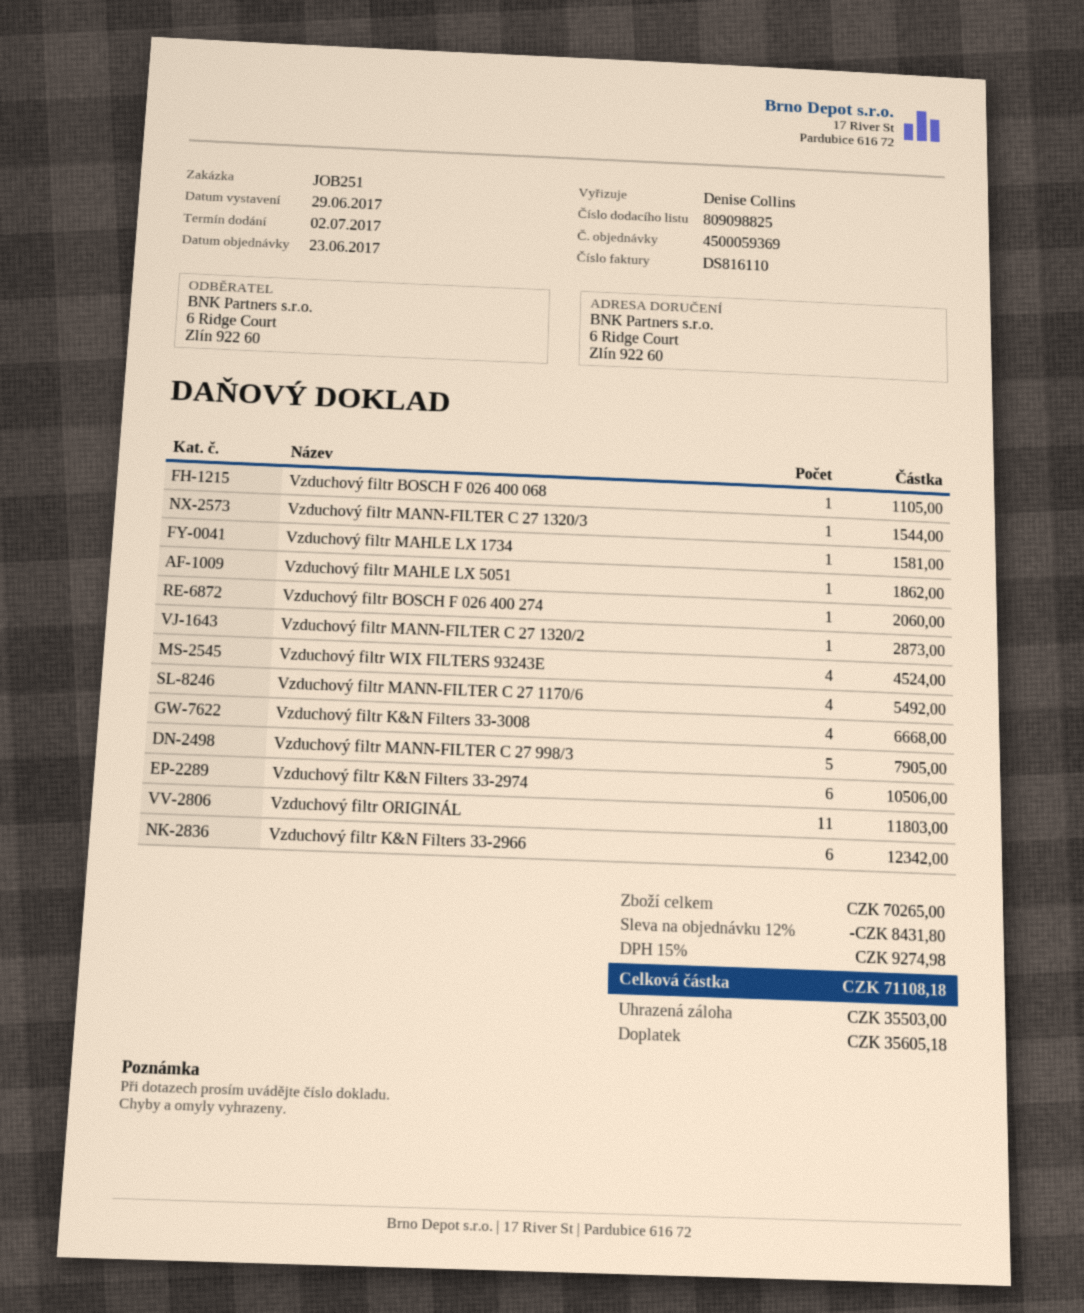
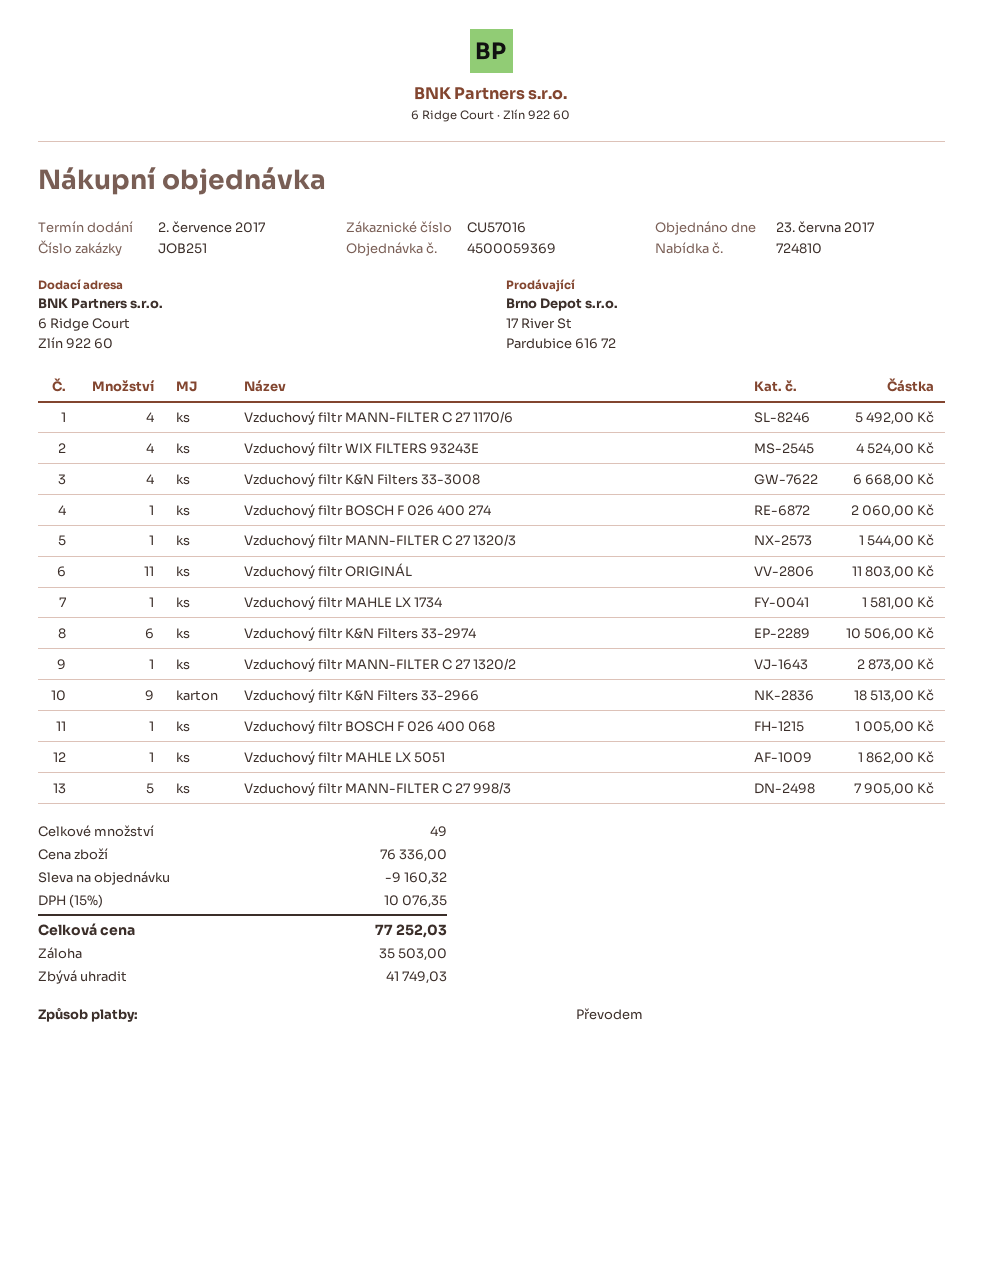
Vzduchový filtr BOSCH F 026 400 068: 1 for 1105.00 -> 1 for 1005.00
Vzduchový filtr K&N Filters 33-2966: 6 for 12342.00 -> 9 for 18513.00
subtotal: 70265.00 -> 76336.00
discount: 8431.80 -> 9160.32
tax: 15% = 9274.98 -> 15% = 10076.35
total: 71108.18 -> 77252.03
balance: 35605.18 -> 41749.03

